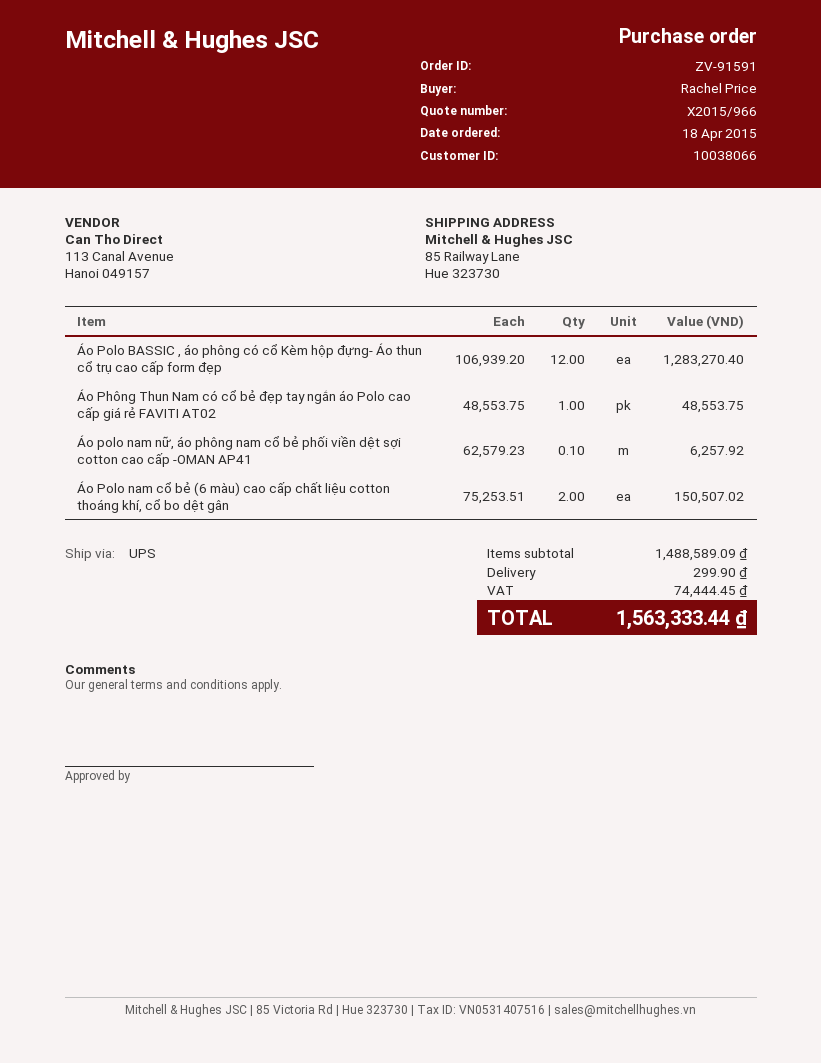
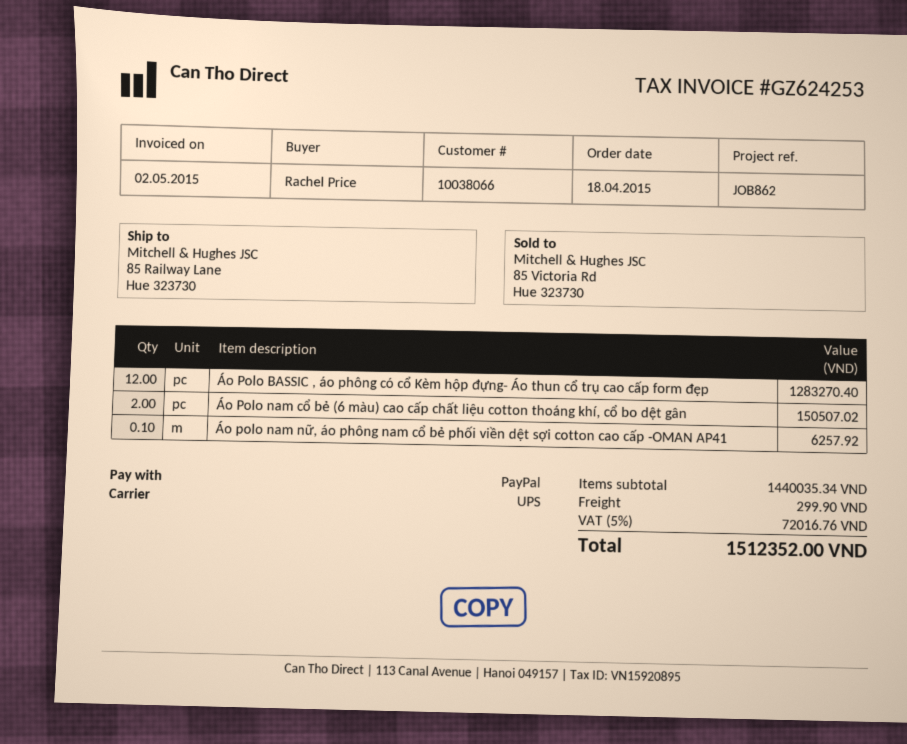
Áo Phông Thun Nam có cổ bẻ đẹp tay ngắn áo Polo cao cấp giá rẻ FAVITI AT02: 1 for 48553.75 -> none
subtotal: 1488589.09 -> 1440035.34
tax: 74444.45 -> 72016.76
total: 1563333.44 -> 1512352.00

